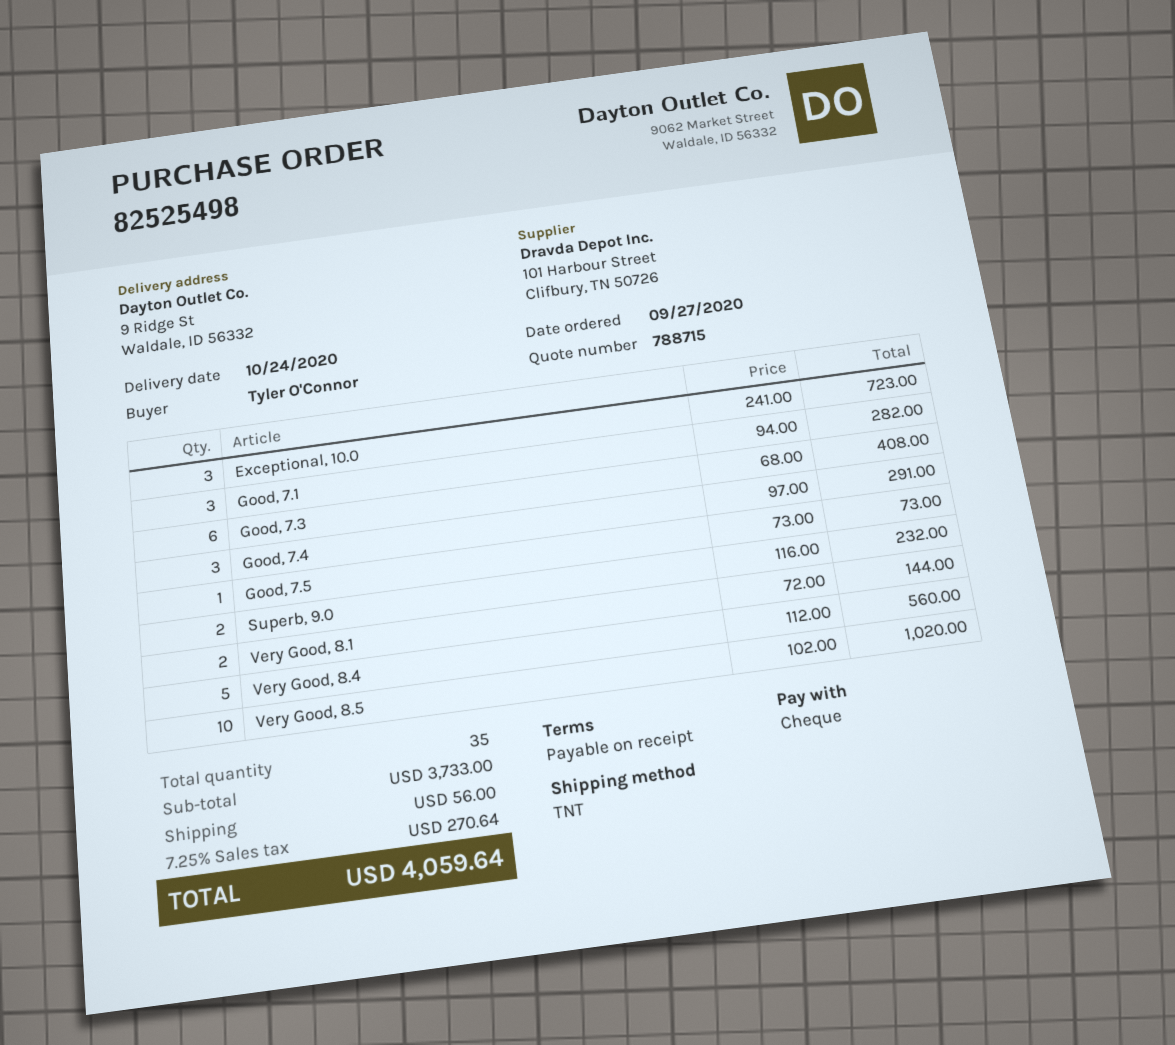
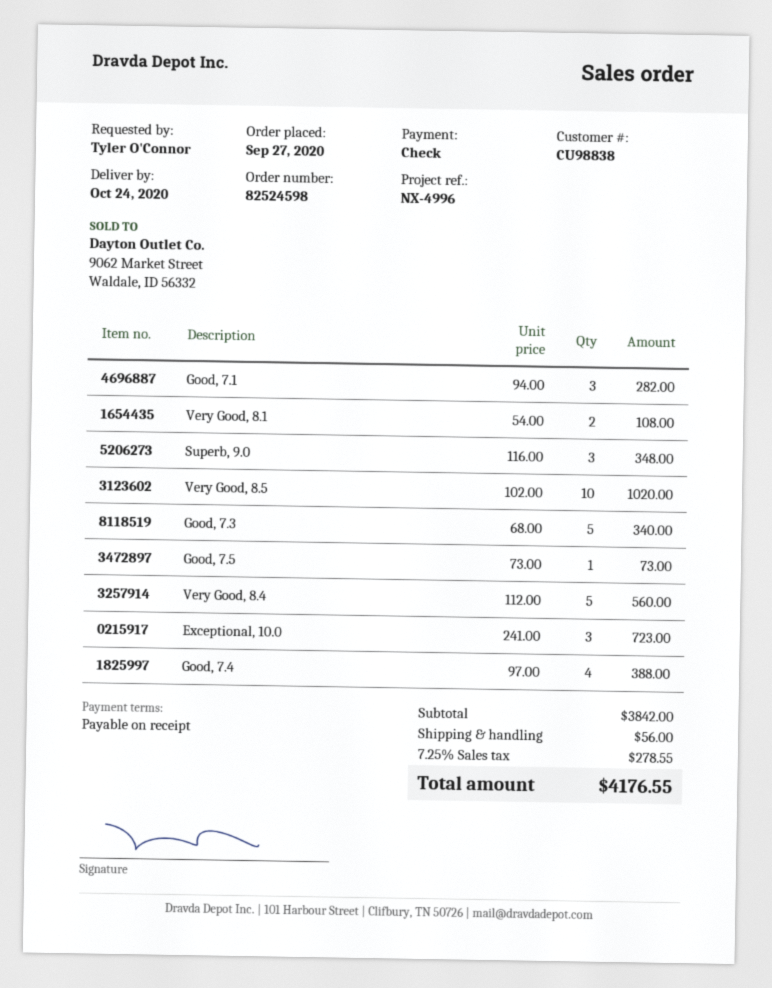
order number: 82525498 -> 82524598
Good, 7.3: 6 x 68.00 = 408.00 -> 5 x 68.00 = 340.00
Good, 7.4: 3 x 97.00 = 291.00 -> 4 x 97.00 = 388.00
Superb, 9.0: 2 x 116.00 = 232.00 -> 3 x 116.00 = 348.00
Very Good, 8.1: 2 x 72.00 = 144.00 -> 2 x 54.00 = 108.00
subtotal: 3733.00 -> 3842.00
tax: 7.25% = 270.64 -> 7.25% = 278.55
total: 4059.64 -> 4176.55

